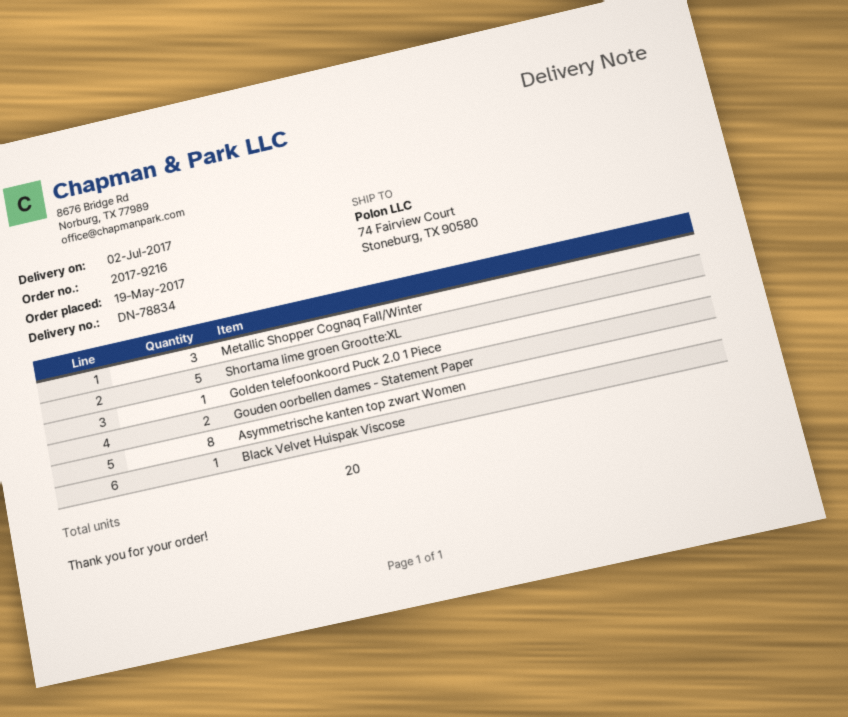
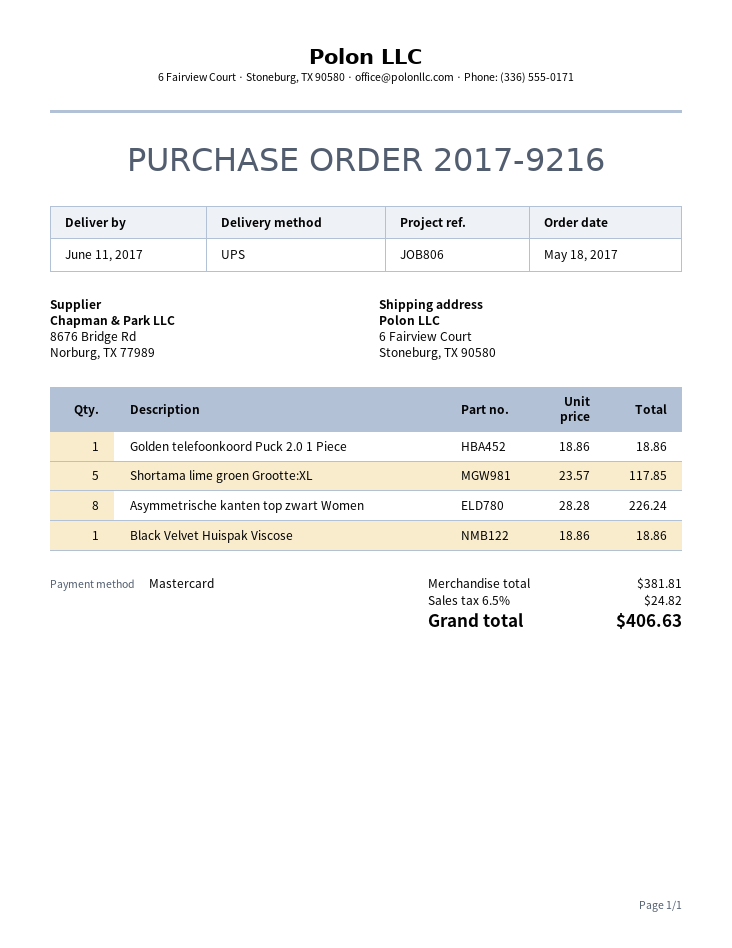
order date: 2017-05-19 -> 2017-05-18
delivery date: 2017-07-02 -> 2017-06-11
ship to: 74 Fairview Court, Stoneburg, TX 90580 -> 6 Fairview Court, Stoneburg, TX 90580
Metallic Shopper Cognaq Fall/Winter: 3 -> none
Gouden oorbellen dames - Statement Paper: 2 -> none

